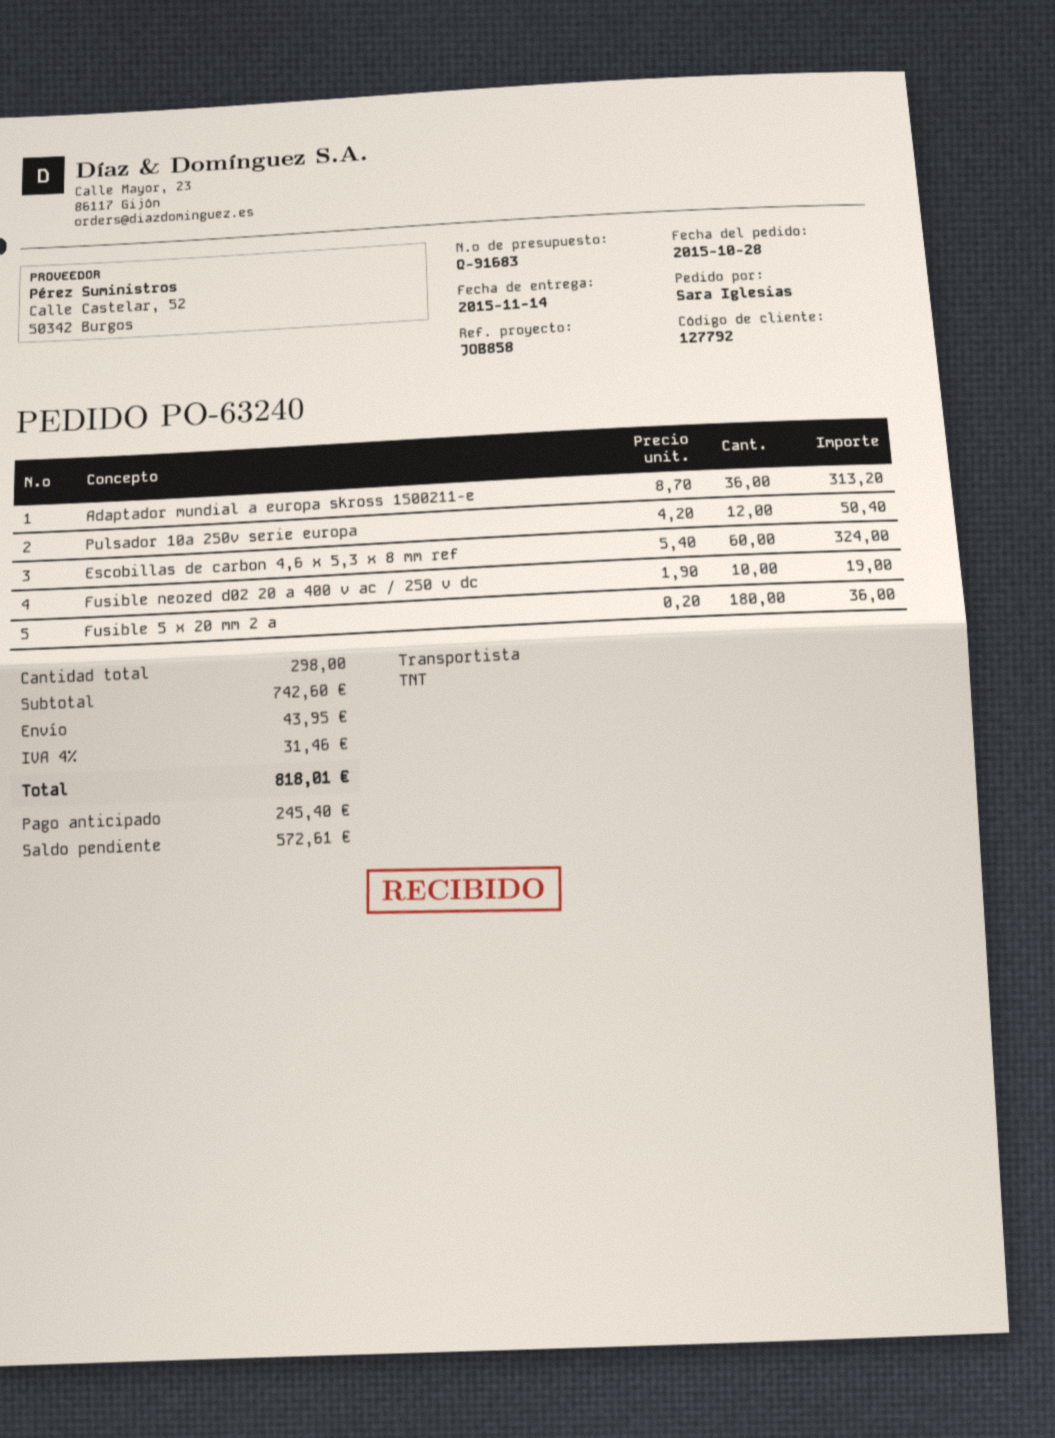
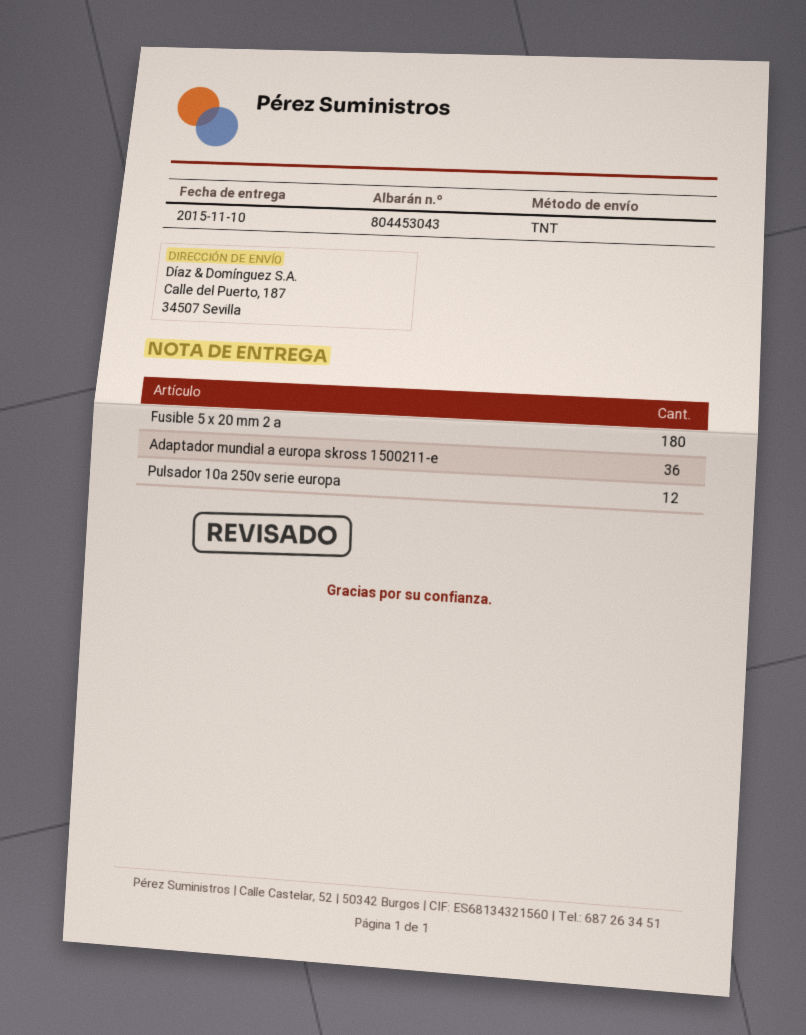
delivery date: 2015-11-14 -> 2015-11-10
Escobillas de carbon 4,6 x 5,3 x 8 mm ref: 60 -> none
Fusible neozed d02 20 a 400 v ac / 250 v dc: 10 -> none

